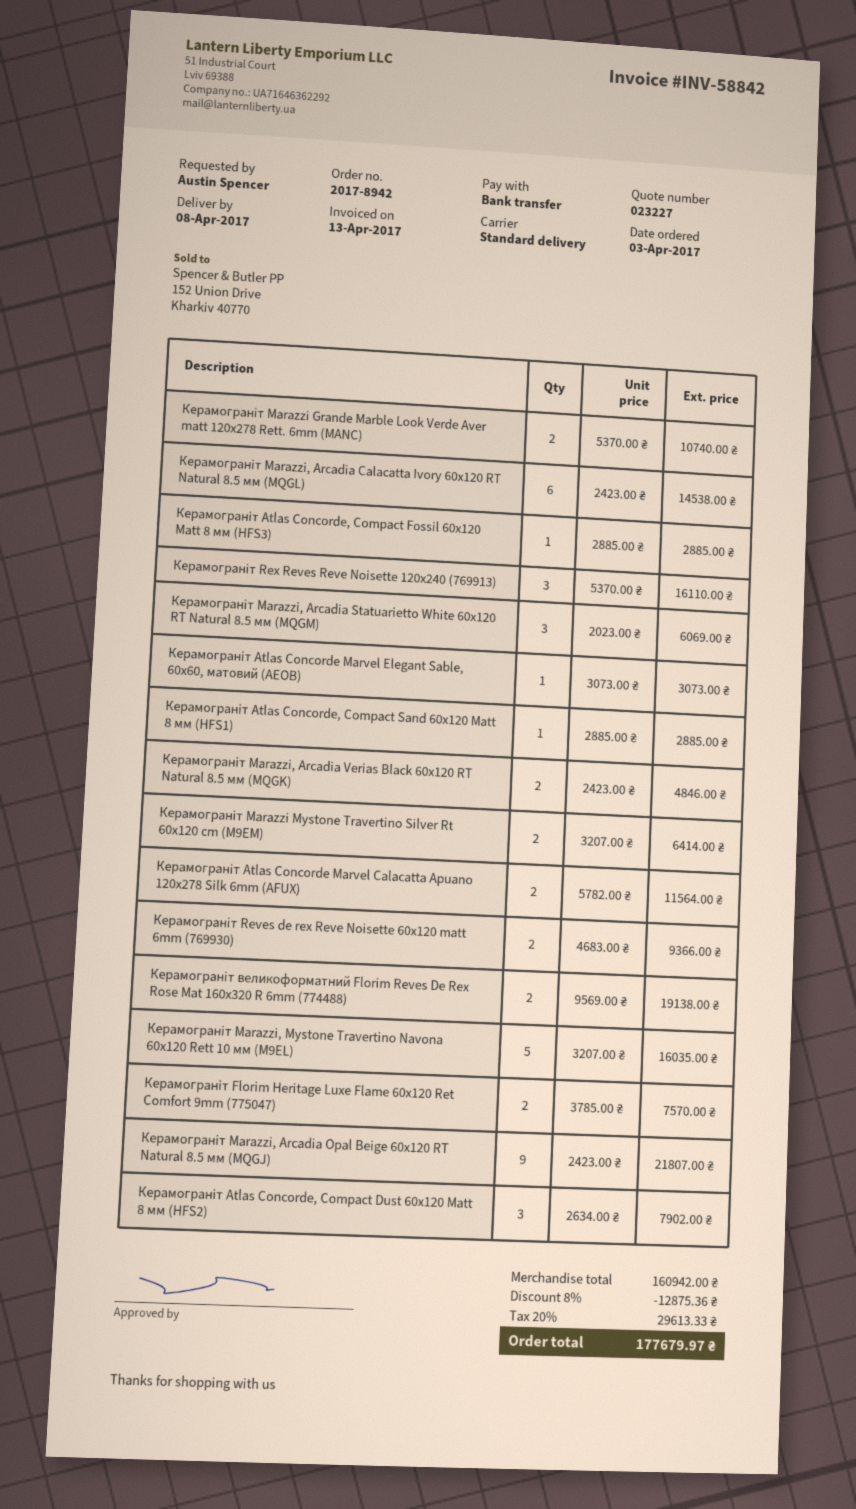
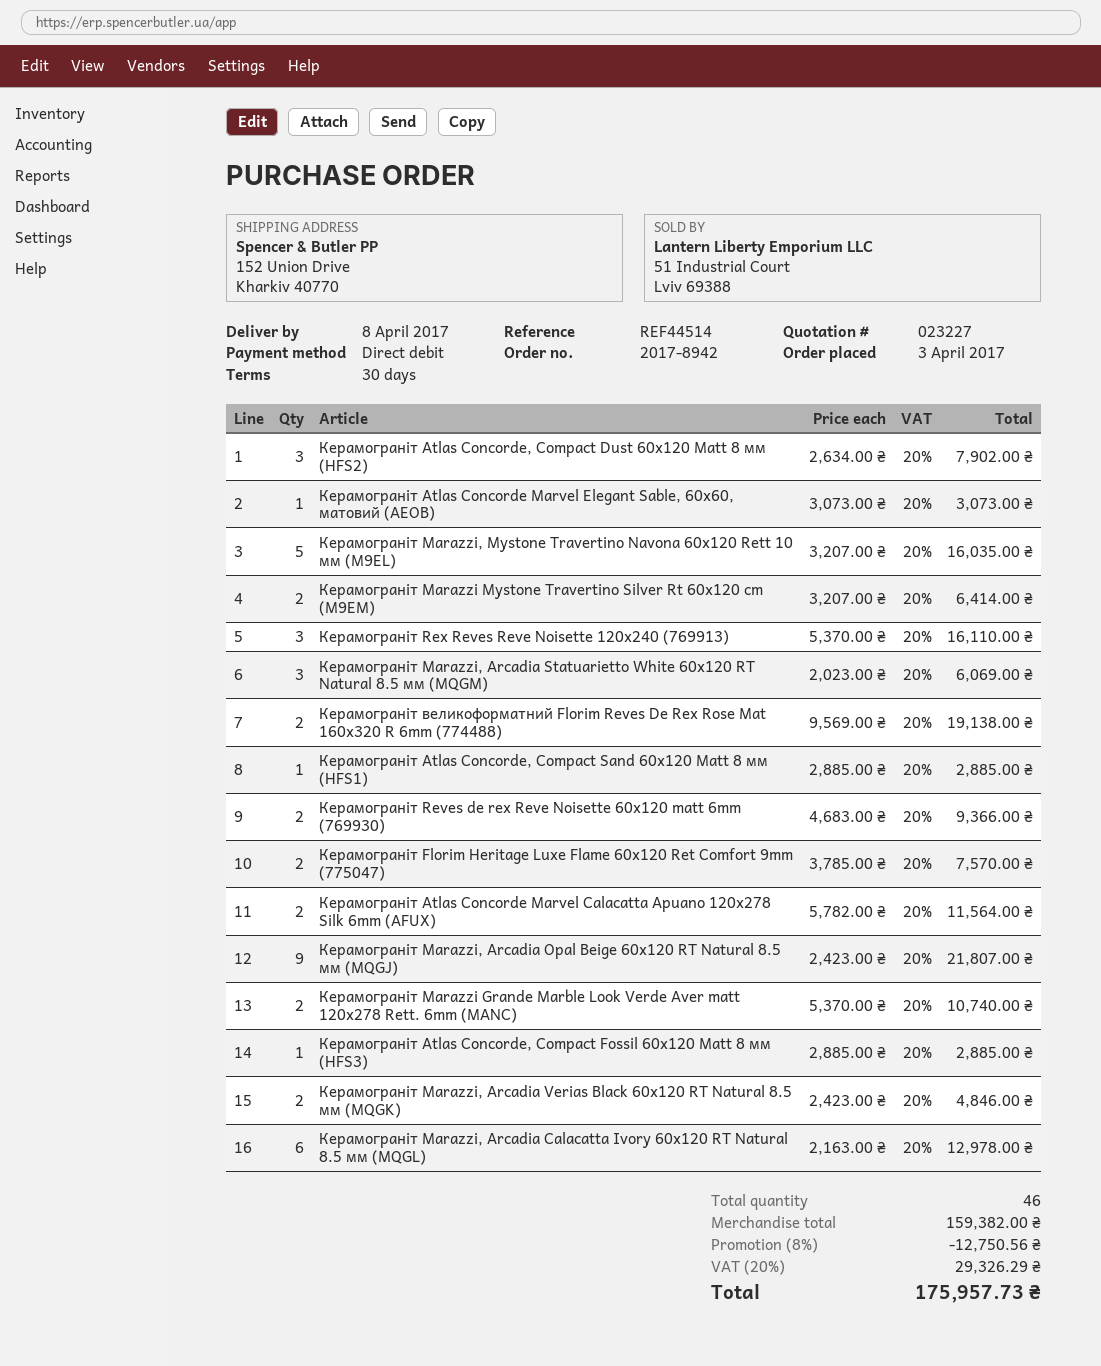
payment method: bank transfer -> direct debit
Керамограніт Marazzi, Arcadia Calacatta Ivory 60х120 RT Natural 8.5 мм (MQGL): 6 x 2423.00 = 14538.00 -> 6 x 2163.00 = 12978.00
subtotal: 160942.00 -> 159382.00
discount: 8% = 12875.36 -> 8% = 12750.56
tax: 20% = 29613.33 -> 20% = 29326.29
total: 177679.97 -> 175957.73

